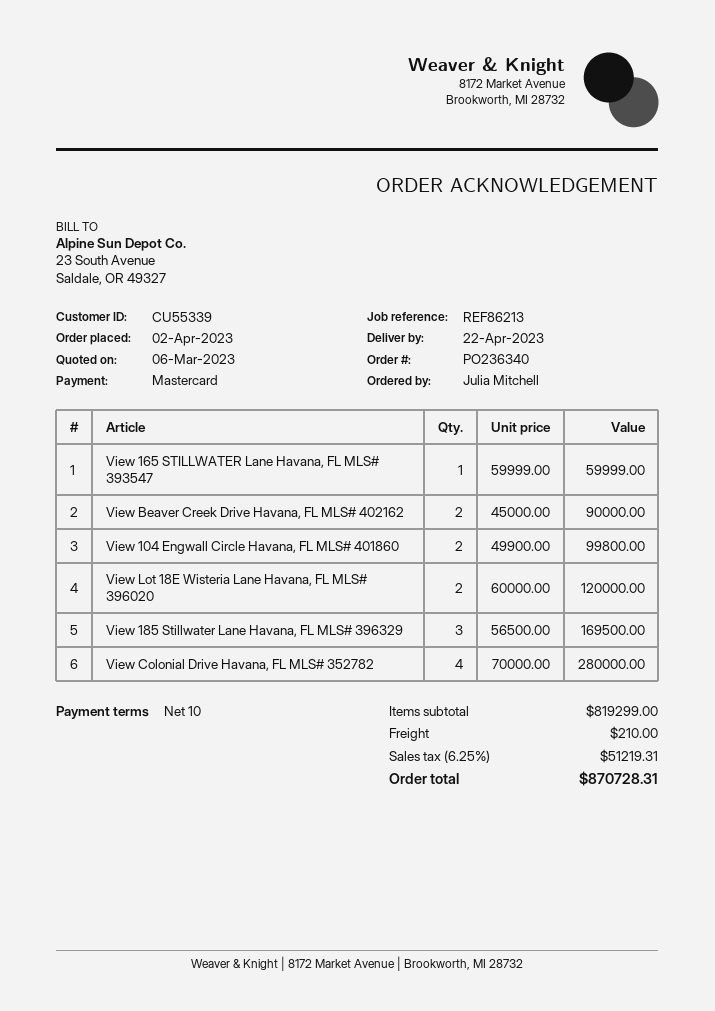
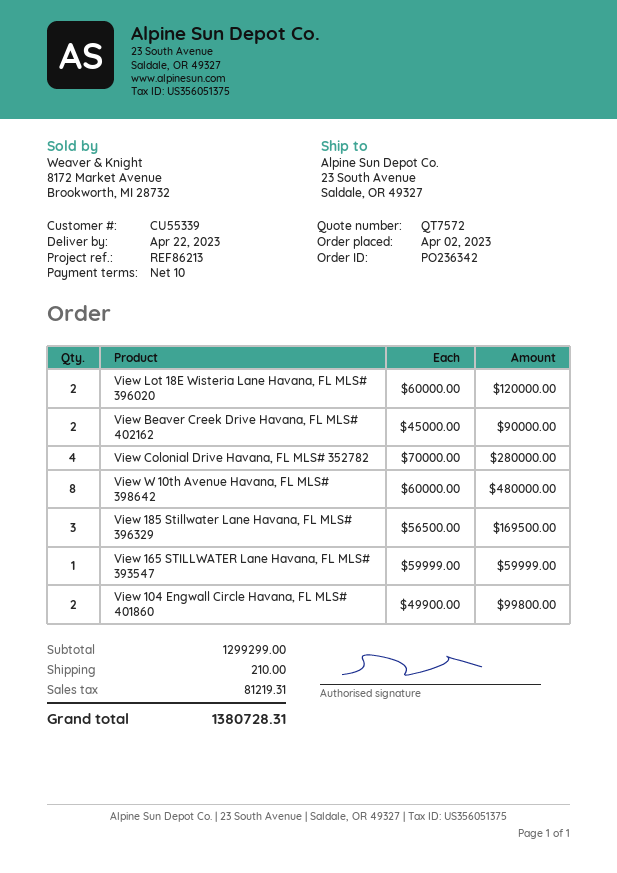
order number: PO236340 -> PO236342
View W 10th Avenue Havana, FL MLS# 398642: none -> 8 x 60000.00 = 480000.00
subtotal: 819299.00 -> 1299299.00
tax: 51219.31 -> 81219.31
total: 870728.31 -> 1380728.31

